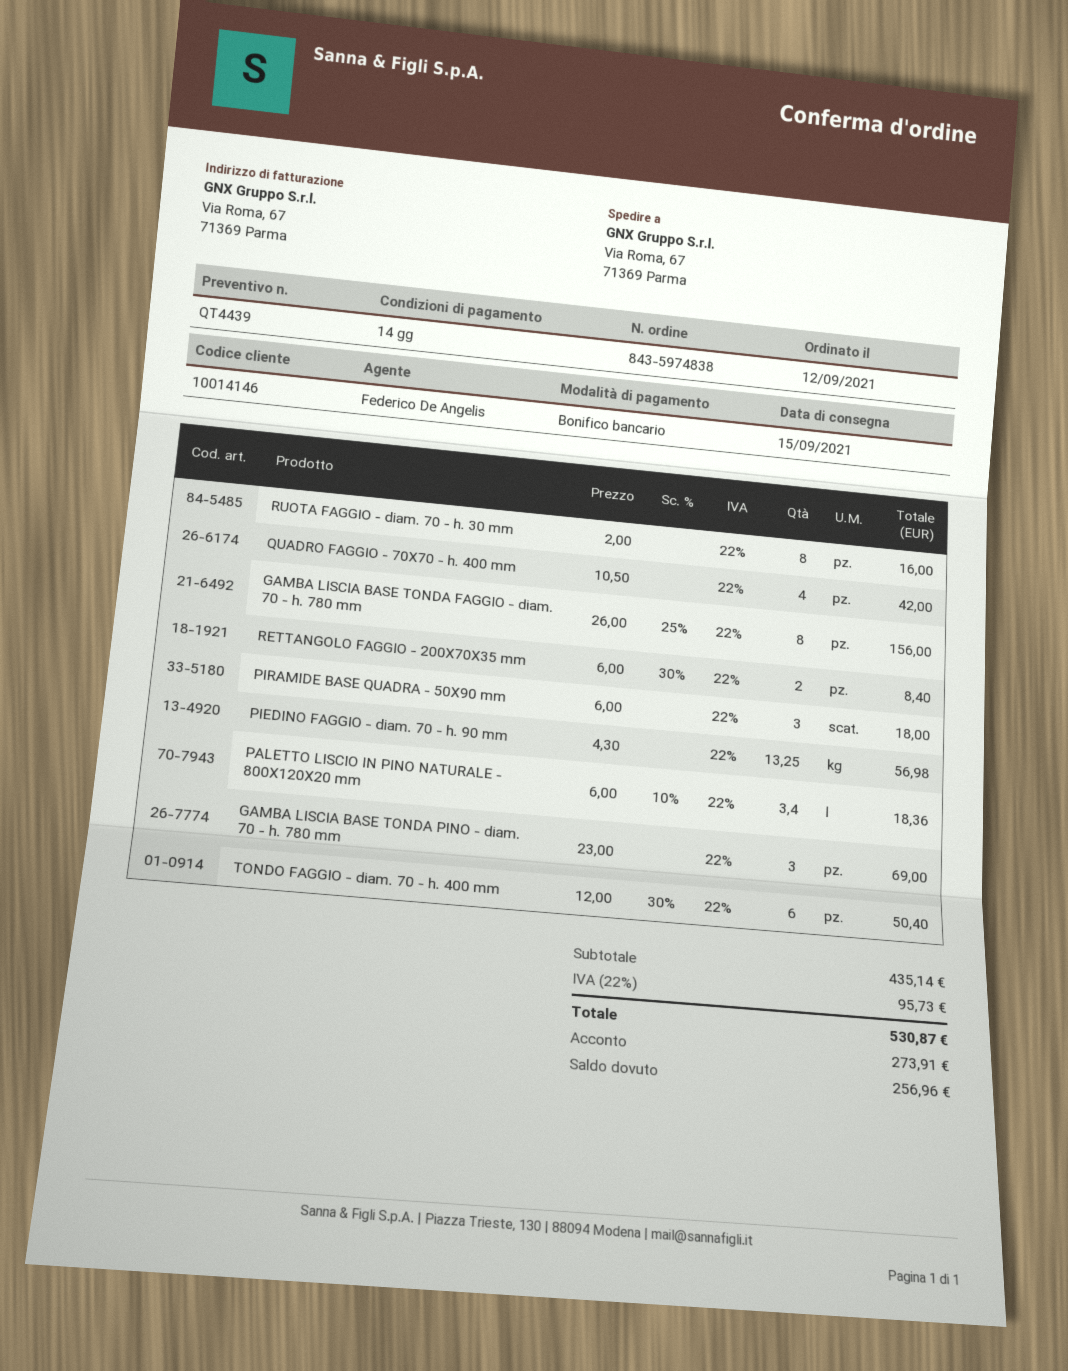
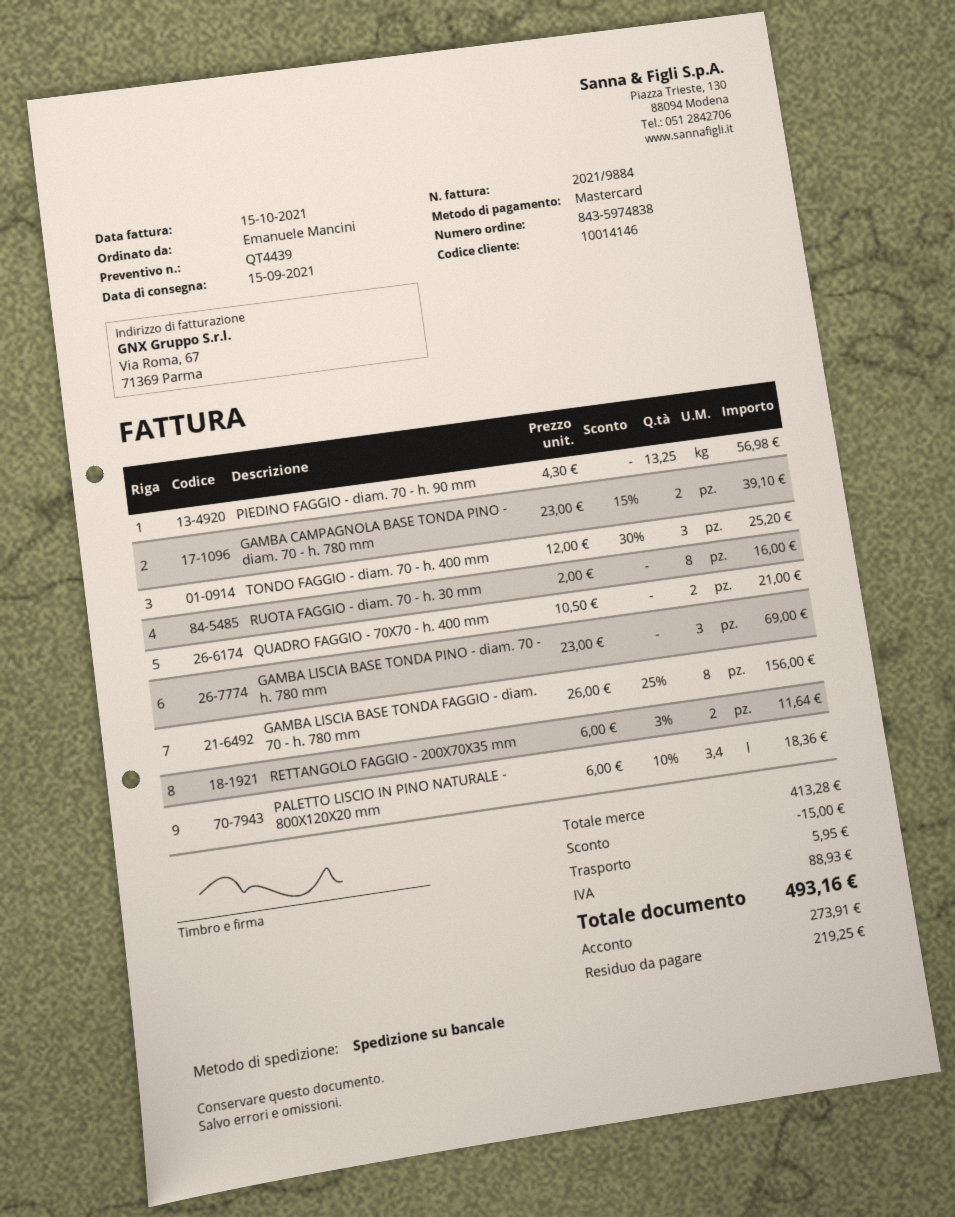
payment method: bank transfer -> Mastercard
QUADRO FAGGIO - 70X70 - h. 400 mm: 4 x 10.50 = 42.00 -> 2 x 10.50 = 21.00
RETTANGOLO FAGGIO - 200X70X35 mm: 2 x 6.00 - 30% = 8.40 -> 2 x 6.00 - 3% = 11.64
PIRAMIDE BASE QUADRA - 50X90 mm: 3 x 6.00 = 18.00 -> none
TONDO FAGGIO - diam. 70 - h. 400 mm: 6 x 12.00 - 30% = 50.40 -> 3 x 12.00 - 30% = 25.20
GAMBA CAMPAGNOLA BASE TONDA PINO - diam. 70 - h. 780 mm: none -> 2 x 23.00 - 15% = 39.10
subtotal: 435.14 -> 413.28
discount: none -> 15.00
shipping: none -> 5.95
tax: 95.73 -> 88.93
total: 530.87 -> 493.16
balance: 256.96 -> 219.25

